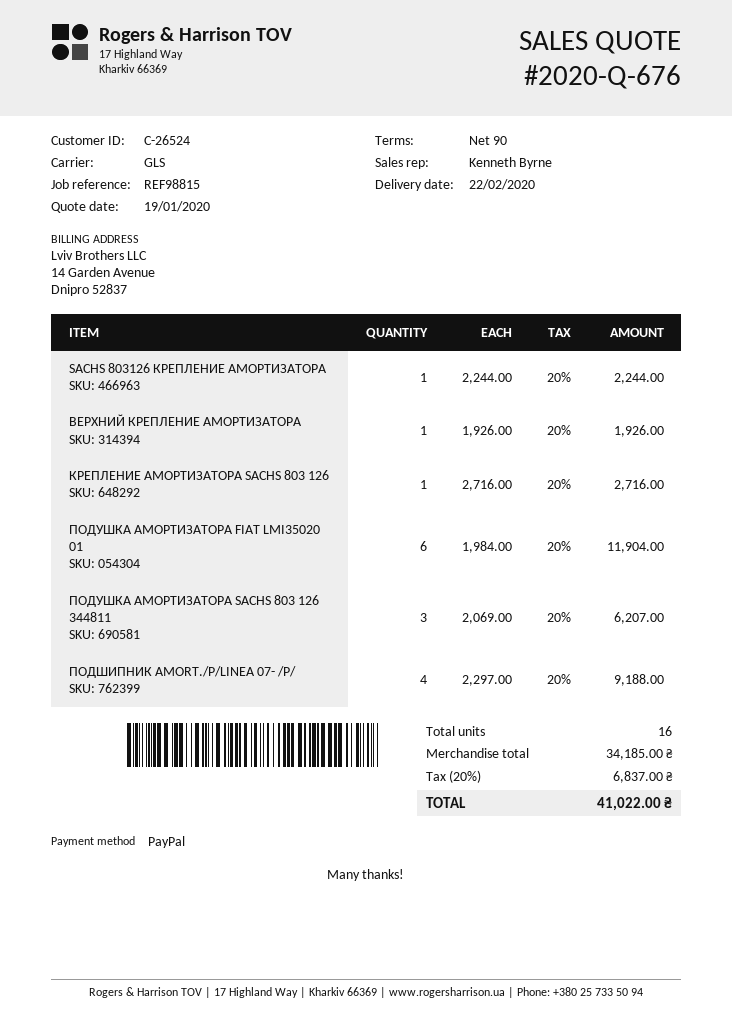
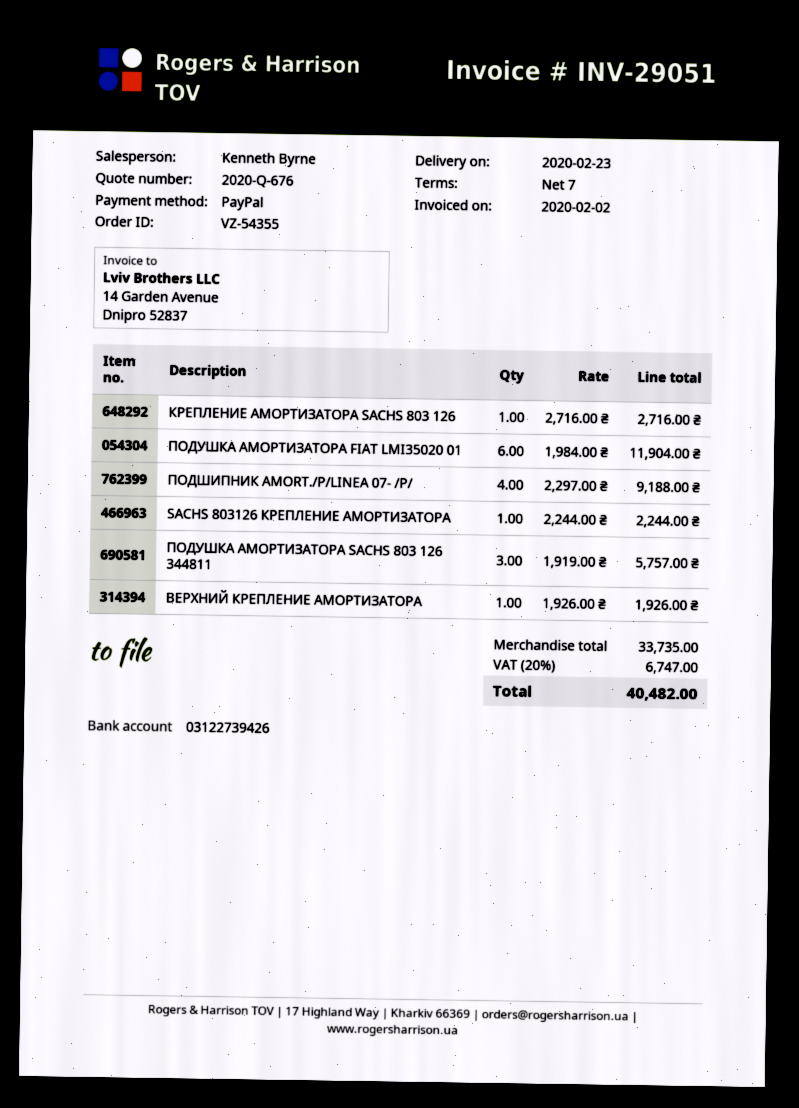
delivery date: 2020-02-22 -> 2020-02-23
payment terms: 90 days -> 7 days
ПОДУШКА АМОРТИЗАТОРА SACHS 803 126 344811: 3 x 2069.00 = 6207.00 -> 3 x 1919.00 = 5757.00
subtotal: 34185.00 -> 33735.00
tax: 20% = 6837.00 -> 20% = 6747.00
total: 41022.00 -> 40482.00

